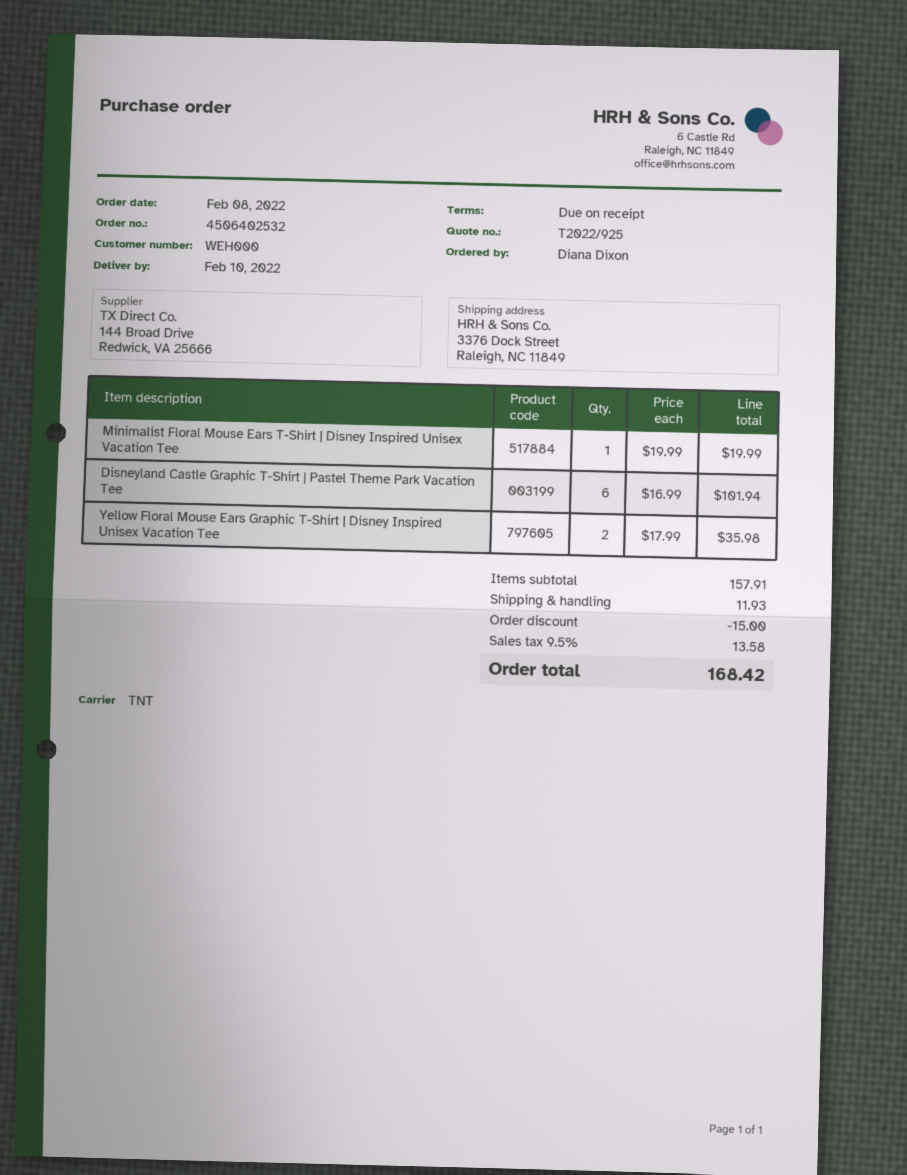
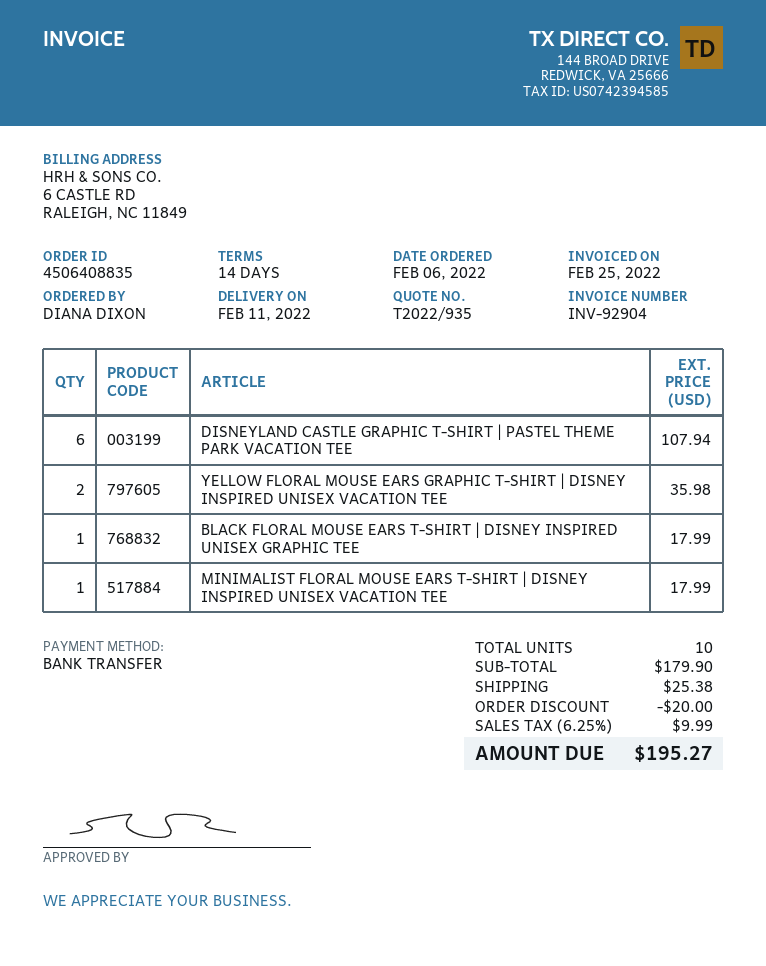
quote number: T2022/925 -> T2022/935
order number: 4506402532 -> 4506408835
order date: 2022-02-08 -> 2022-02-06
delivery date: 2022-02-10 -> 2022-02-11
payment terms: on receipt -> 14 days
Minimalist Floral Mouse Ears T-Shirt | Disney Inspired Unisex Vacation Tee: 1 for 19.99 -> 1 for 17.99
Disneyland Castle Graphic T-Shirt | Pastel Theme Park Vacation Tee: 6 for 101.94 -> 6 for 107.94
BLACK FLORAL MOUSE EARS T-SHIRT | DISNEY INSPIRED UNISEX GRAPHIC TEE: none -> 1 for 17.99
subtotal: 157.91 -> 179.90
discount: 15.00 -> 20.00
shipping: 11.93 -> 25.38
tax: 9.5% = 13.58 -> 6.25% = 9.99
total: 168.42 -> 195.27

